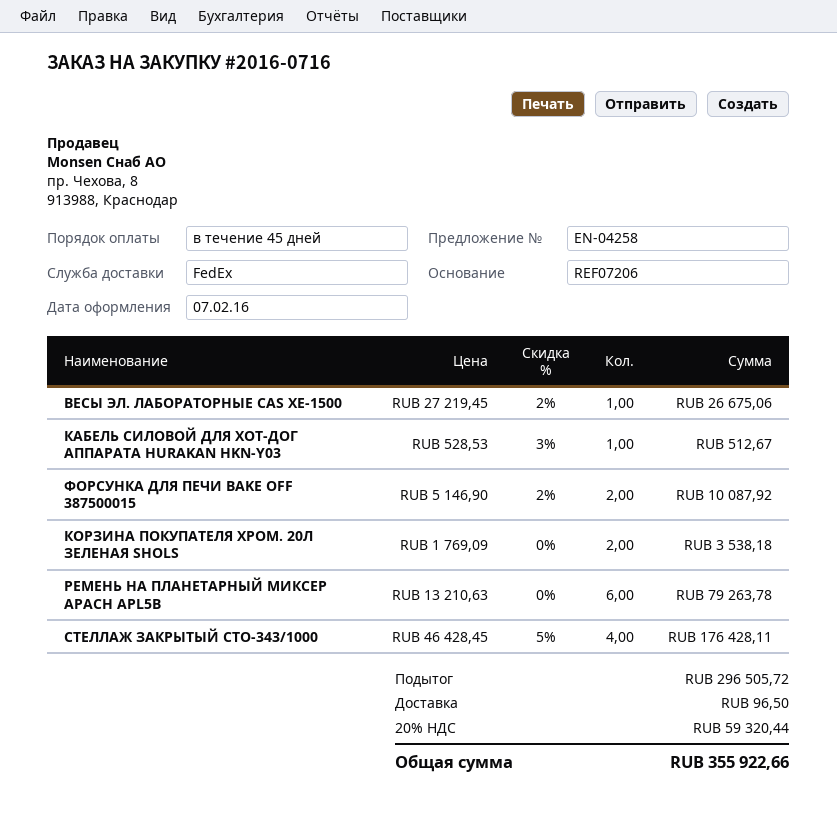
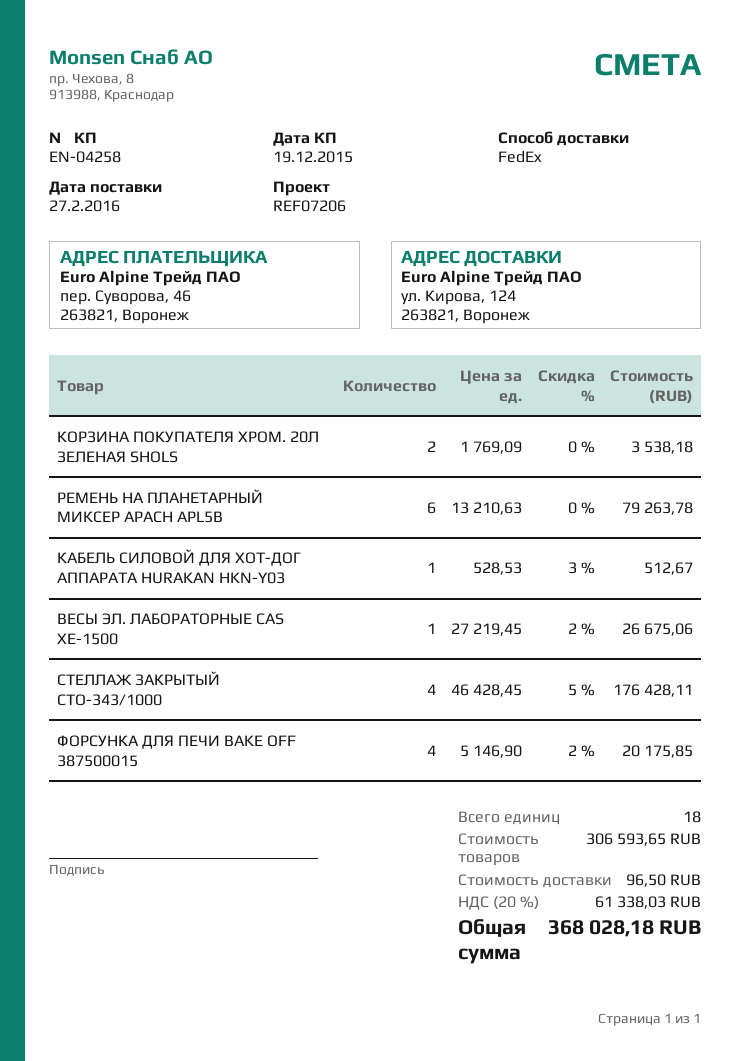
ФОРСУНКА ДЛЯ ПЕЧИ BAKE OFF 387500015: 2 x 5146.90 - 2% = 10087.92 -> 4 x 5146.90 - 2% = 20175.85
subtotal: 296505.72 -> 306593.65
tax: 20% = 59320.44 -> 20% = 61338.03
total: 355922.66 -> 368028.18

